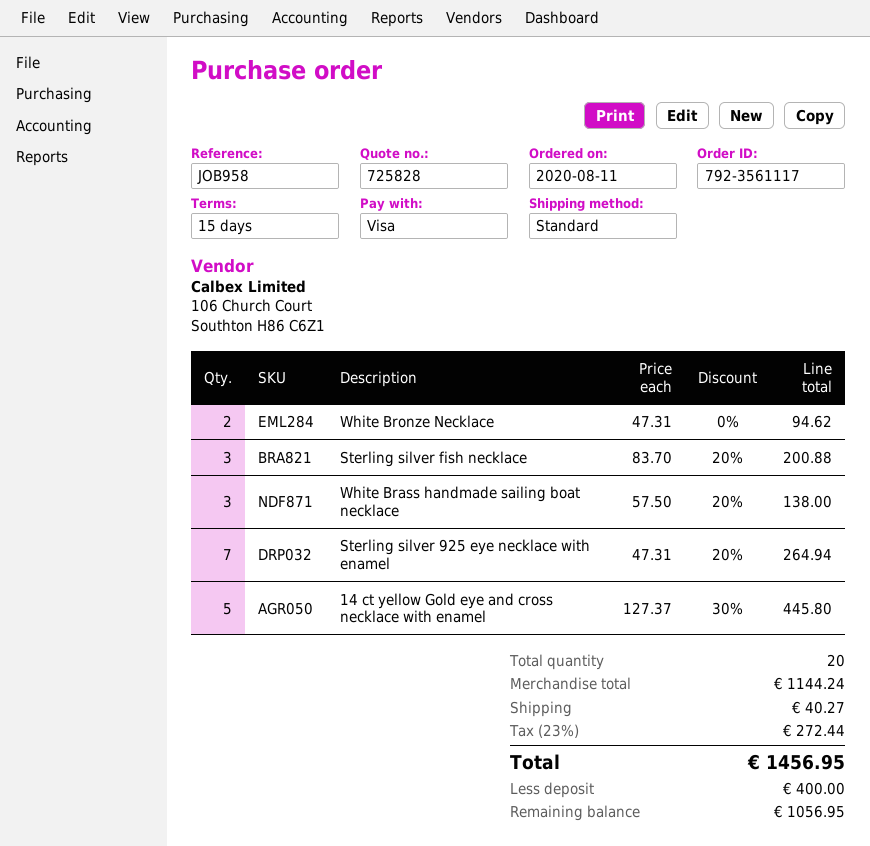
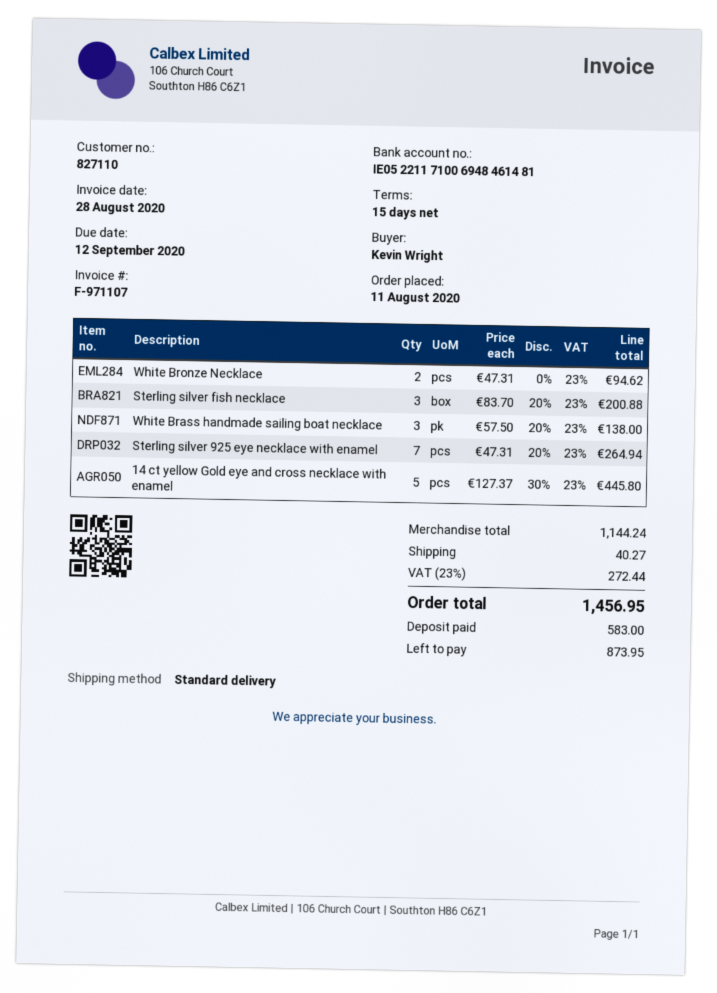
deposit: 400.00 -> 583.00
balance: 1056.95 -> 873.95

